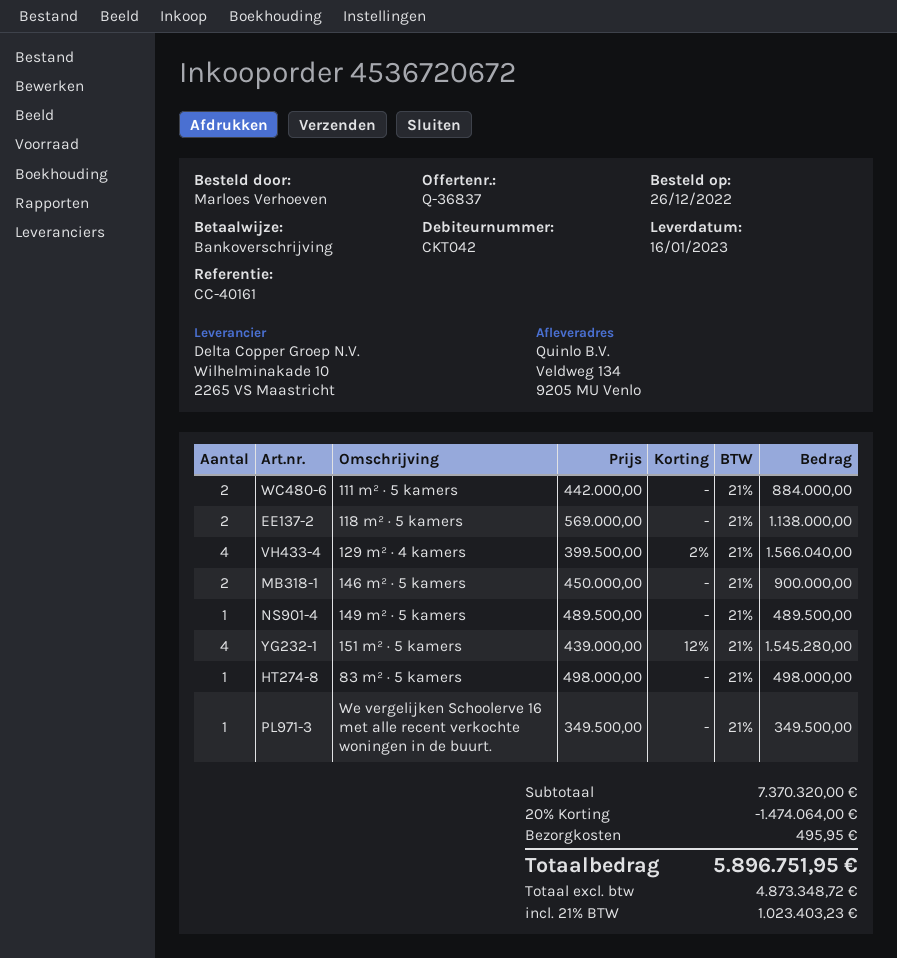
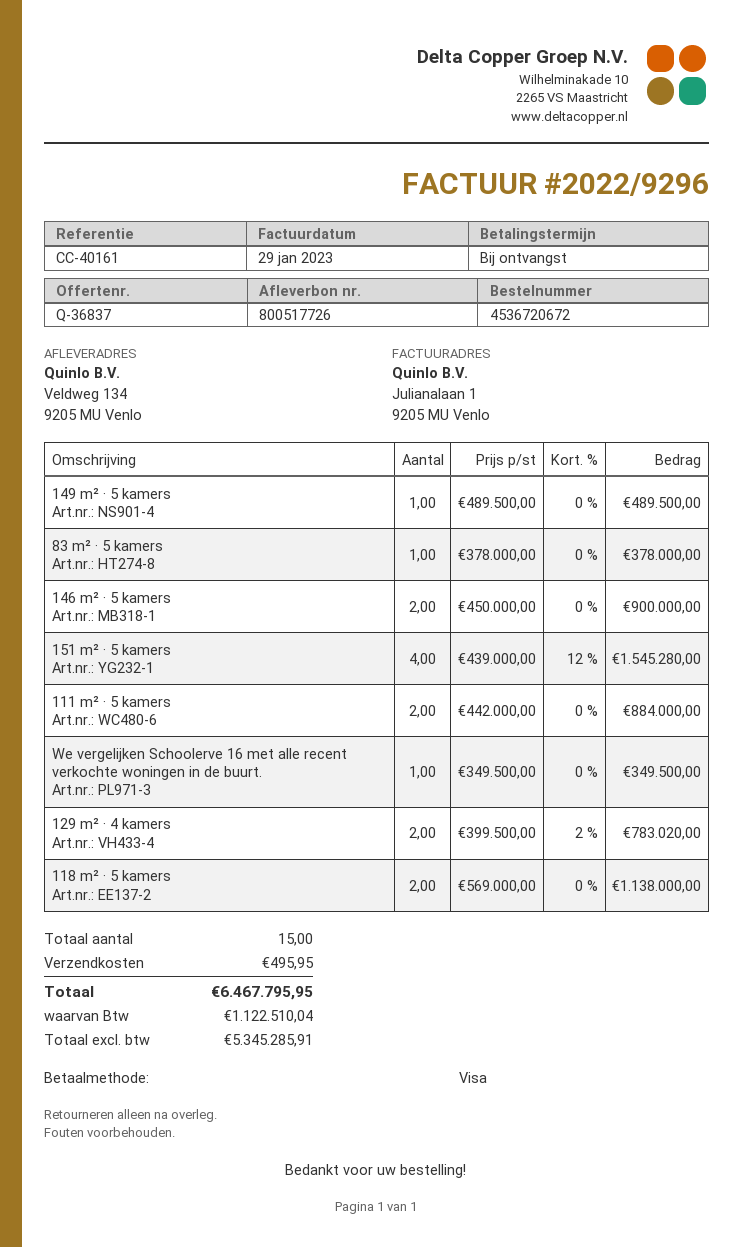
payment method: bank transfer -> Visa
129 m² · 4 kamers: 4 x 399500.00 - 2% = 1566040.00 -> 2 x 399500.00 - 2% = 783020.00
83 m² · 5 kamers: 1 x 498000.00 = 498000.00 -> 1 x 378000.00 = 378000.00
discount: 20% = 1474064.00 -> none
net: 4873348.72 -> 5345285.91
tax: 1023403.23 -> 1122510.04
total: 5896751.95 -> 6467795.95

